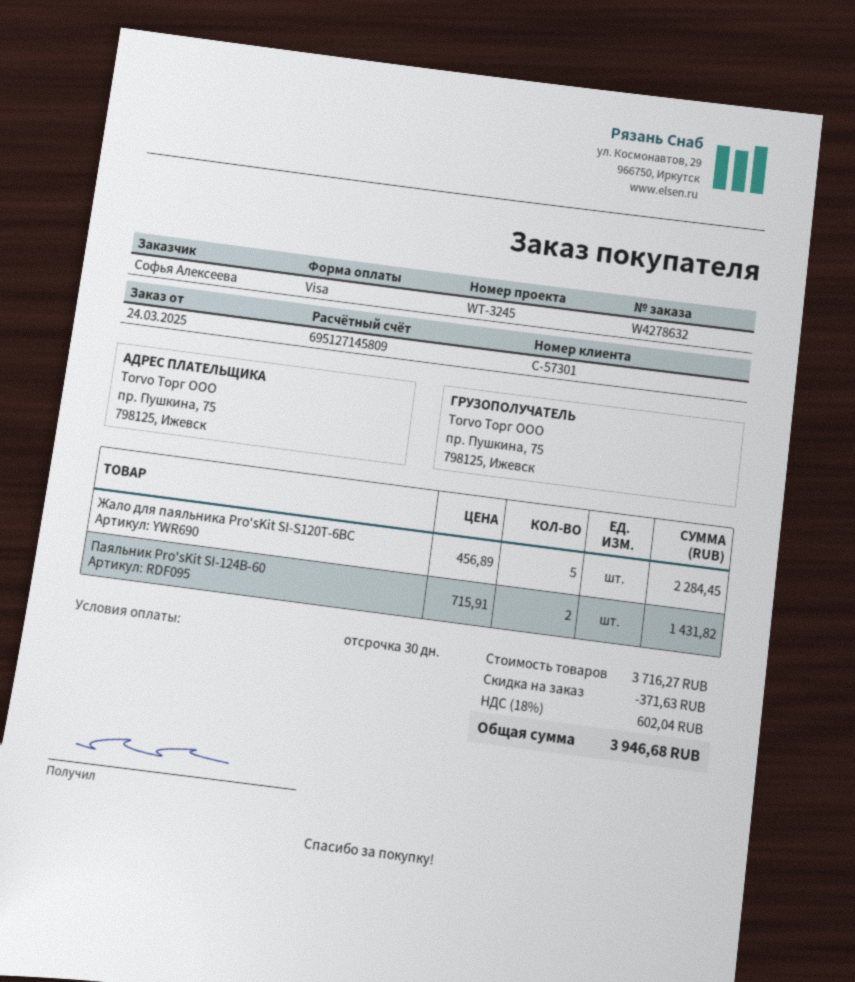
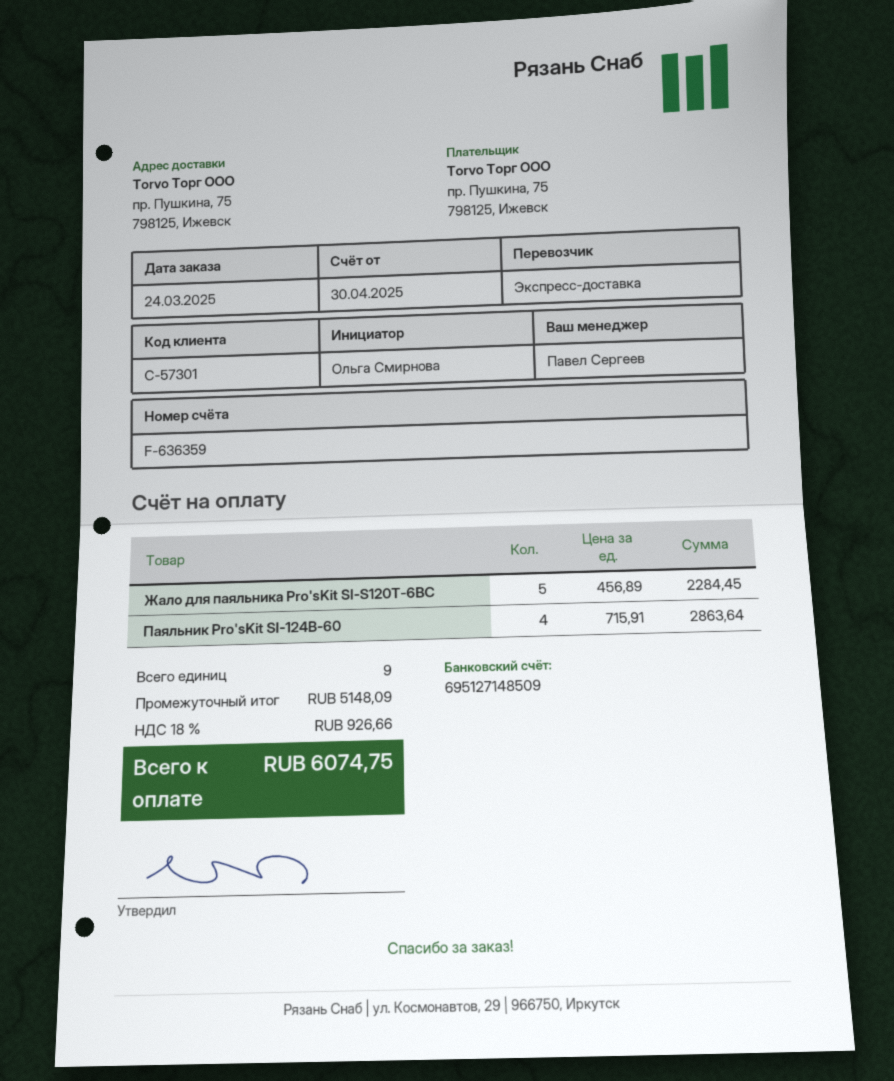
ordered by: Софья Алексеева -> Ольга Смирнова
bank account: 695127145809 -> 695127148509
Паяльник Pro'sKit SI-124B-60: 2 x 715.91 = 1431.82 -> 4 x 715.91 = 2863.64
subtotal: 3716.27 -> 5148.09
discount: 371.63 -> none
tax: 18% = 602.04 -> 18% = 926.66
total: 3946.68 -> 6074.75

